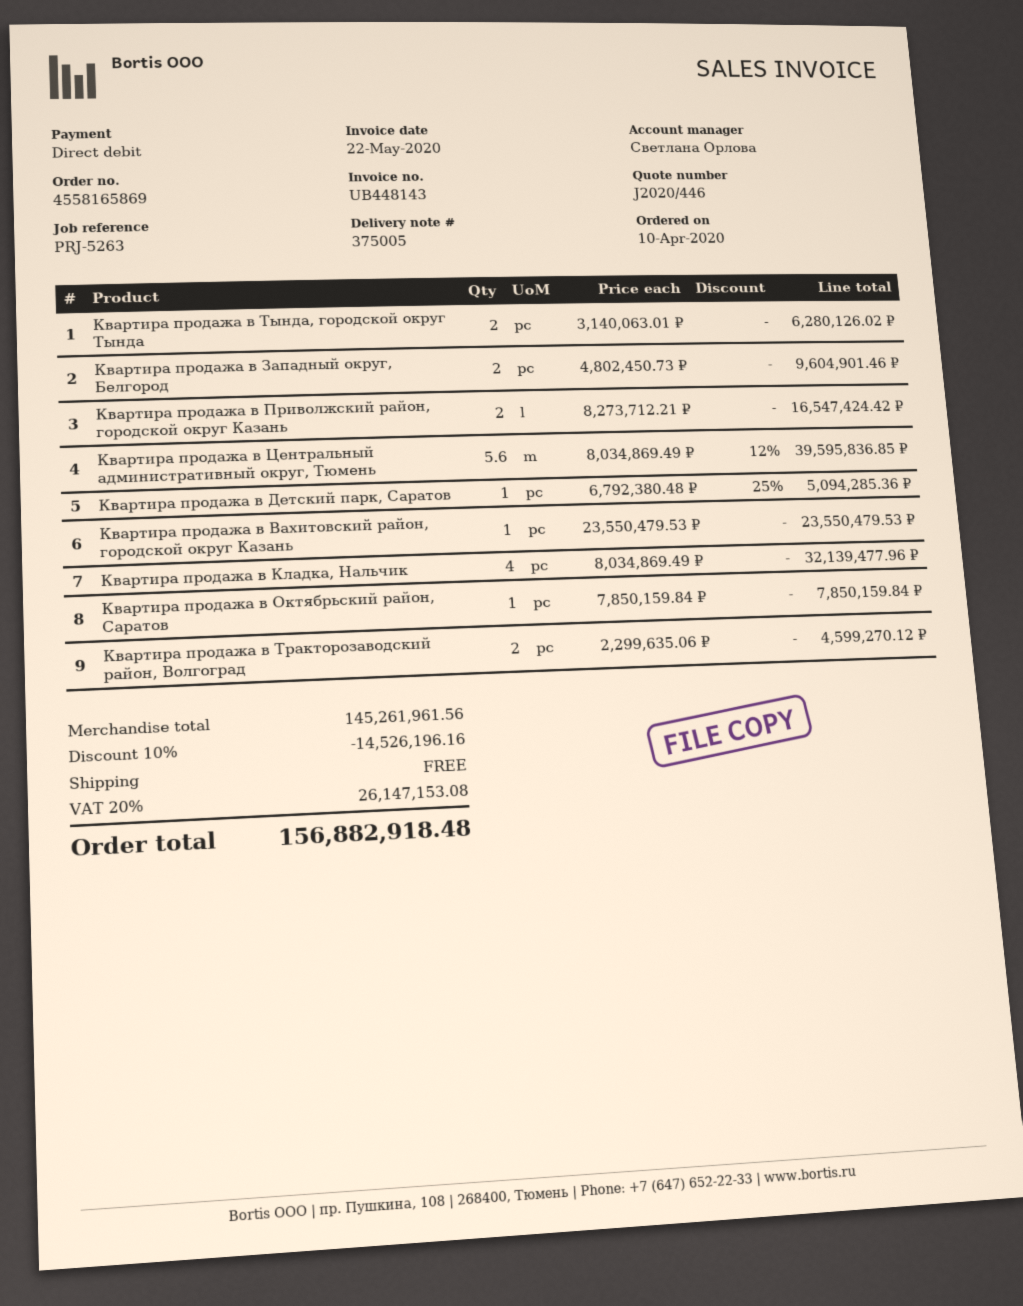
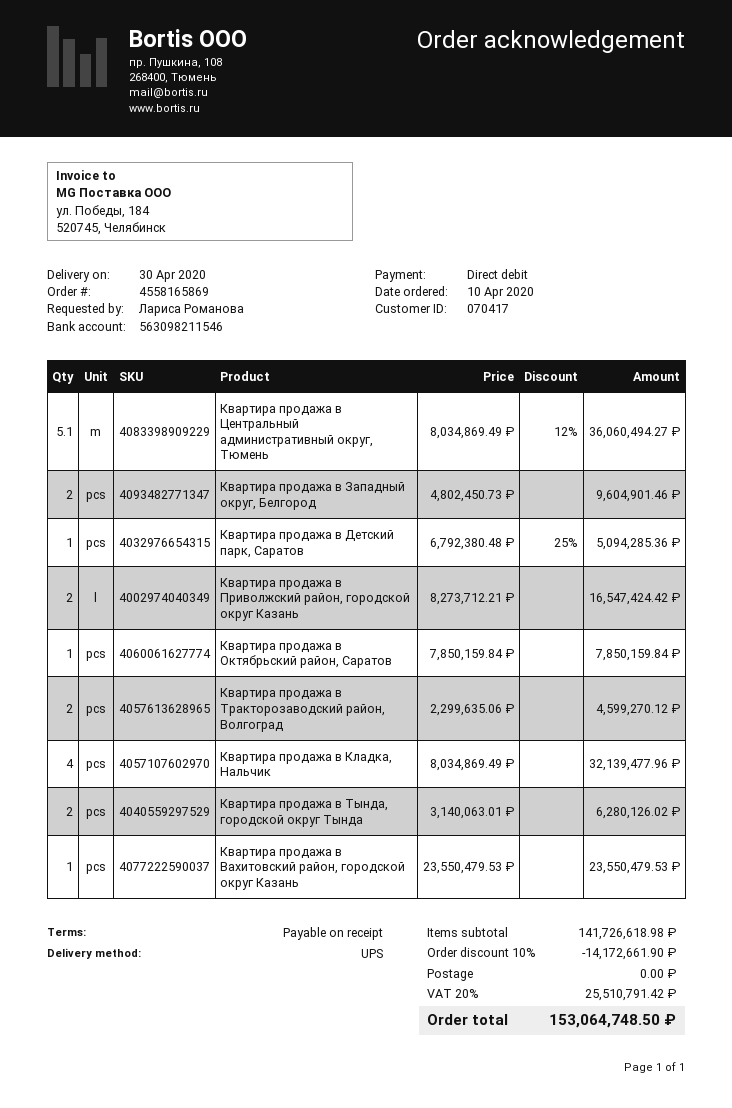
Квартира продажа в Центральный административный округ, Тюмень: 5.6 x 8034869.49 - 12% = 39595836.85 -> 5.1 x 8034869.49 - 12% = 36060494.27
subtotal: 145261961.56 -> 141726618.98
discount: 10% = 14526196.16 -> 10% = 14172661.90
tax: 20% = 26147153.08 -> 20% = 25510791.42
total: 156882918.48 -> 153064748.50

